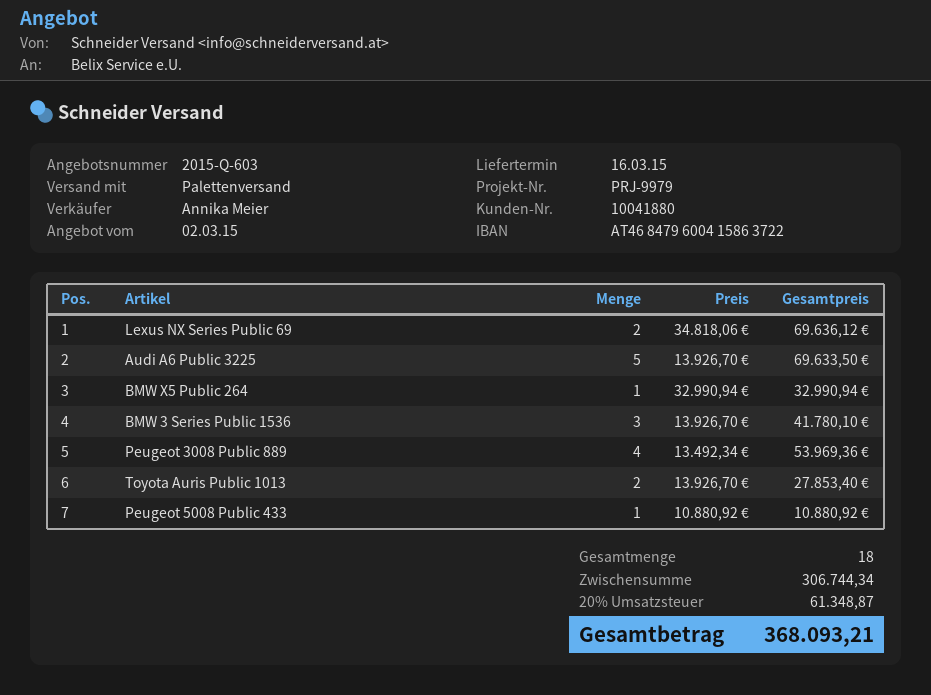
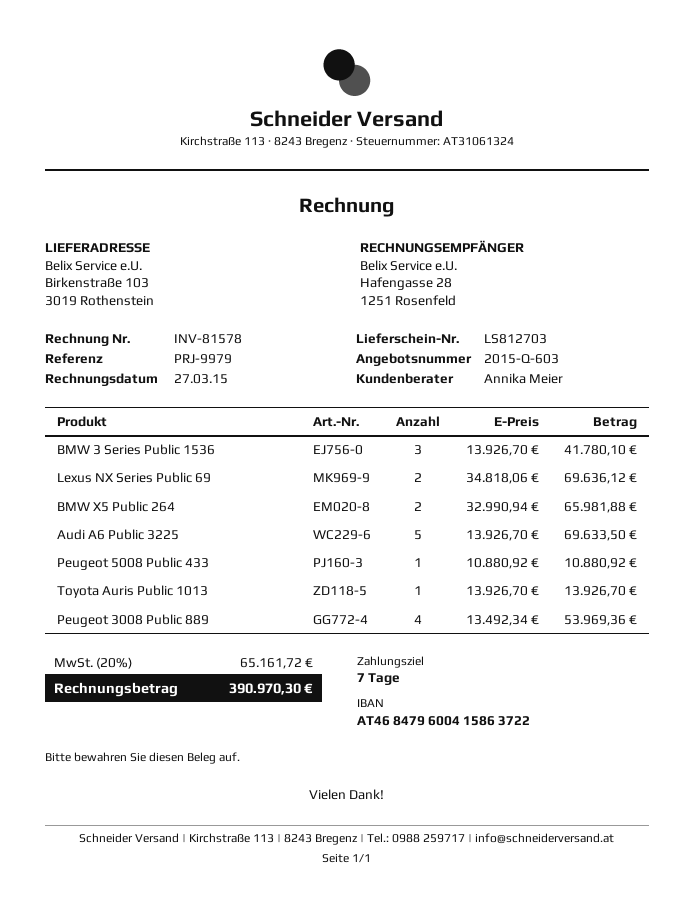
BMW X5 Public 264: 1 x 32990.94 = 32990.94 -> 2 x 32990.94 = 65981.88
Toyota Auris Public 1013: 2 x 13926.70 = 27853.40 -> 1 x 13926.70 = 13926.70
tax: 20% = 61348.87 -> 20% = 65161.72
total: 368093.21 -> 390970.30

